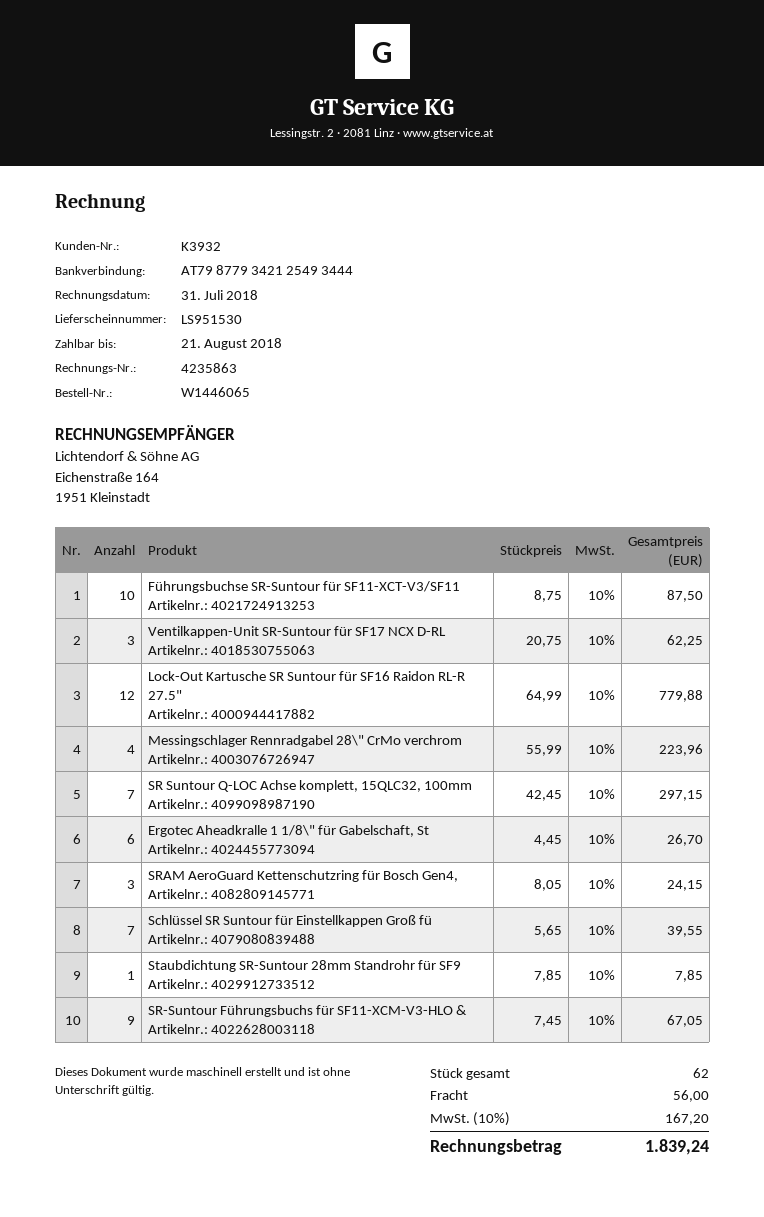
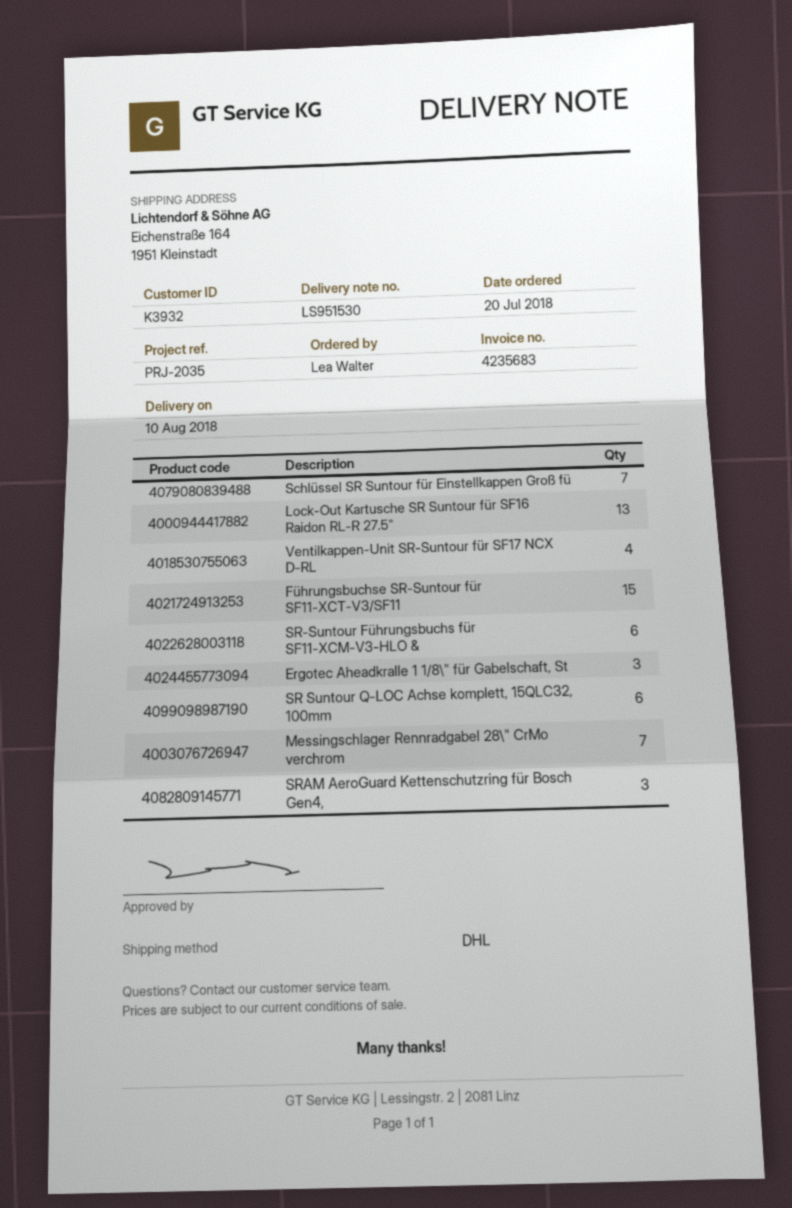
invoice number: 4235863 -> 4235683
Führungsbuchse SR-Suntour für SF11-XCT-V3/SF11: 10 -> 15
Ventilkappen-Unit SR-Suntour für SF17 NCX D-RL: 3 -> 4
Lock-Out Kartusche SR Suntour für SF16 Raidon RL-R 27.5": 12 -> 13
Messingschlager Rennradgabel 28\" CrMo verchrom: 4 -> 7
SR Suntour Q-LOC Achse komplett, 15QLC32, 100mm: 7 -> 6
Ergotec Aheadkralle 1 1/8\" für Gabelschaft, St: 6 -> 3
Staubdichtung SR-Suntour 28mm Standrohr für SF9: 1 -> none
SR-Suntour Führungsbuchs für SF11-XCM-V3-HLO &: 9 -> 6

